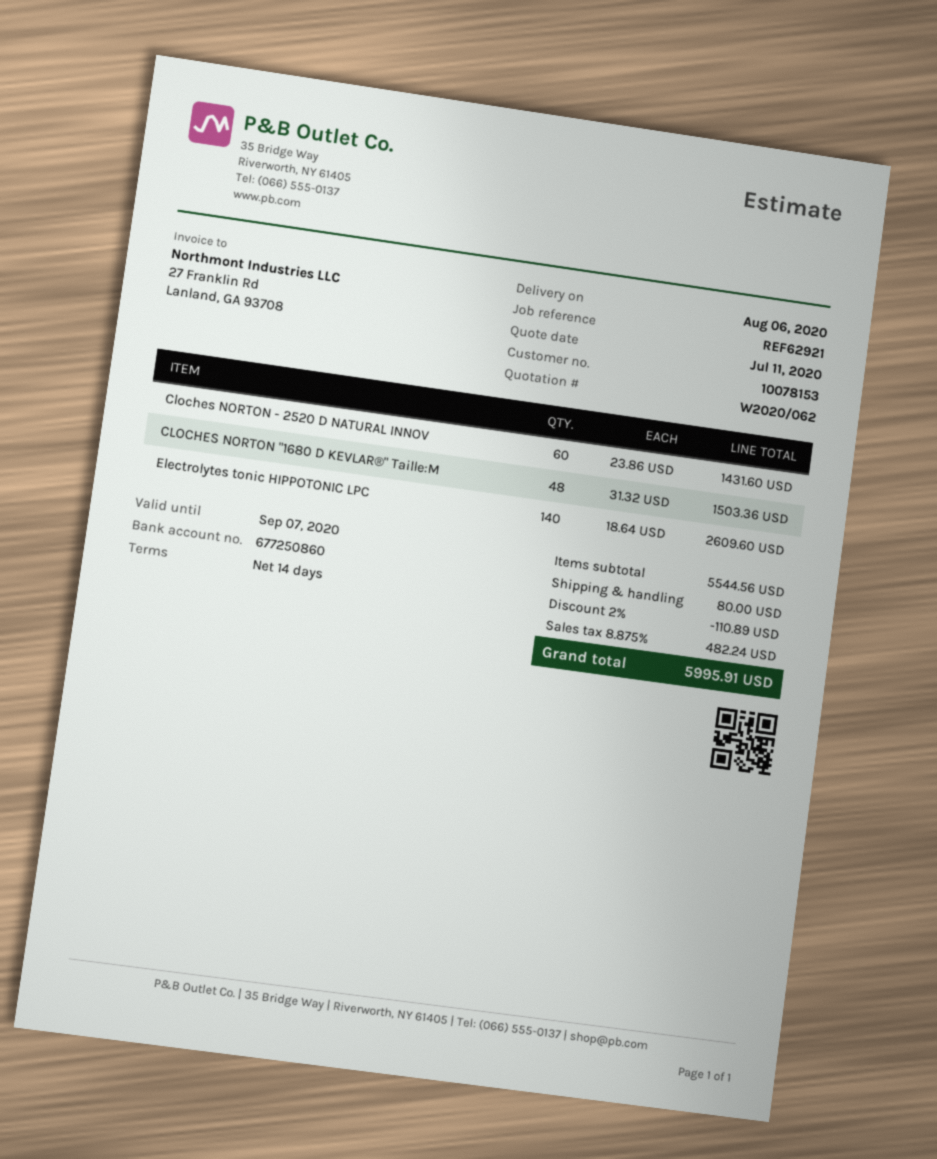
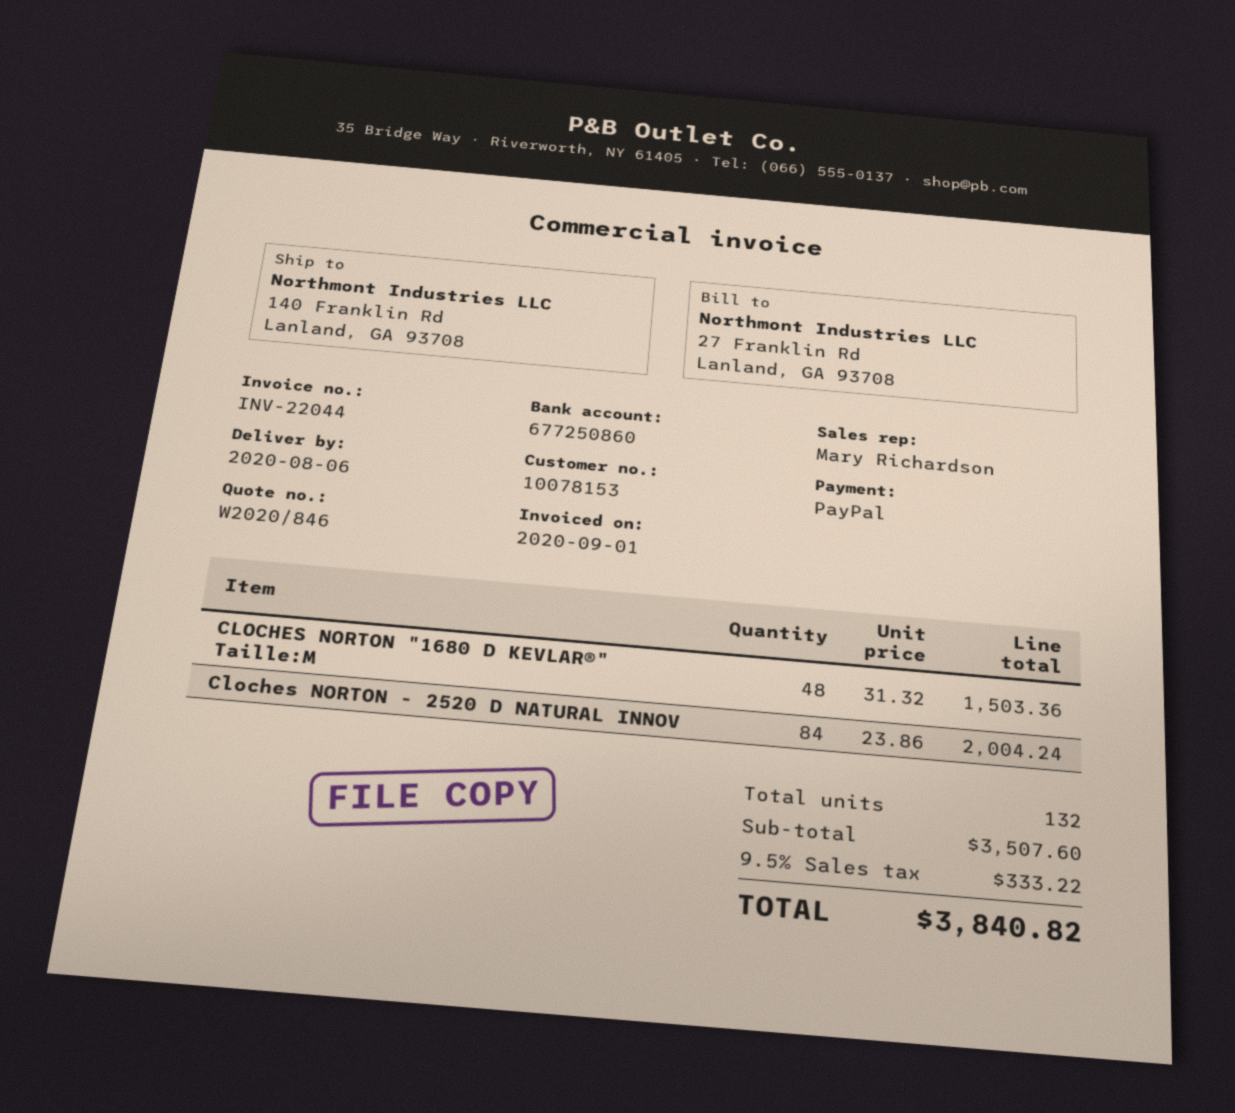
quote number: W2020/062 -> W2020/846
Cloches NORTON - 2520 D NATURAL INNOV: 60 x 23.86 = 1431.60 -> 84 x 23.86 = 2004.24
Electrolytes tonic HIPPOTONIC LPC: 140 x 18.64 = 2609.60 -> none
subtotal: 5544.56 -> 3507.60
discount: 2% = 110.89 -> none
shipping: 80.00 -> none
tax: 8.875% = 482.24 -> 9.5% = 333.22
total: 5995.91 -> 3840.82

